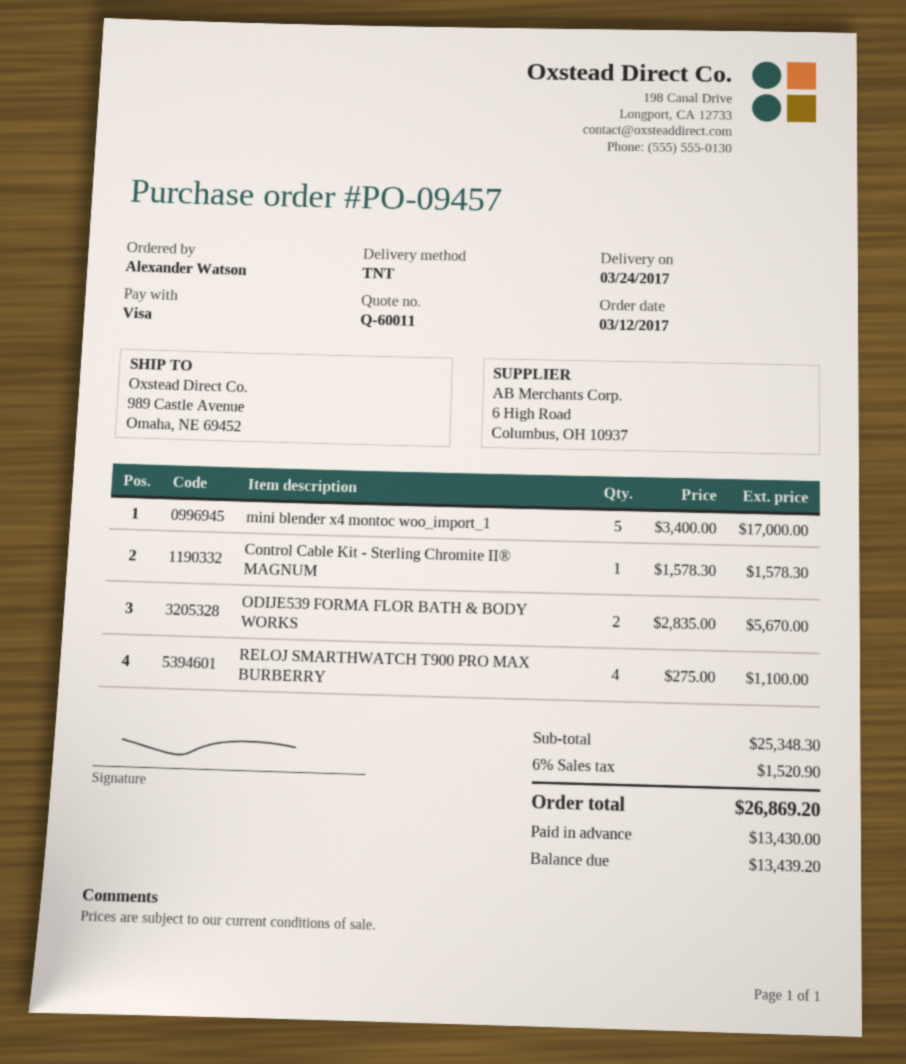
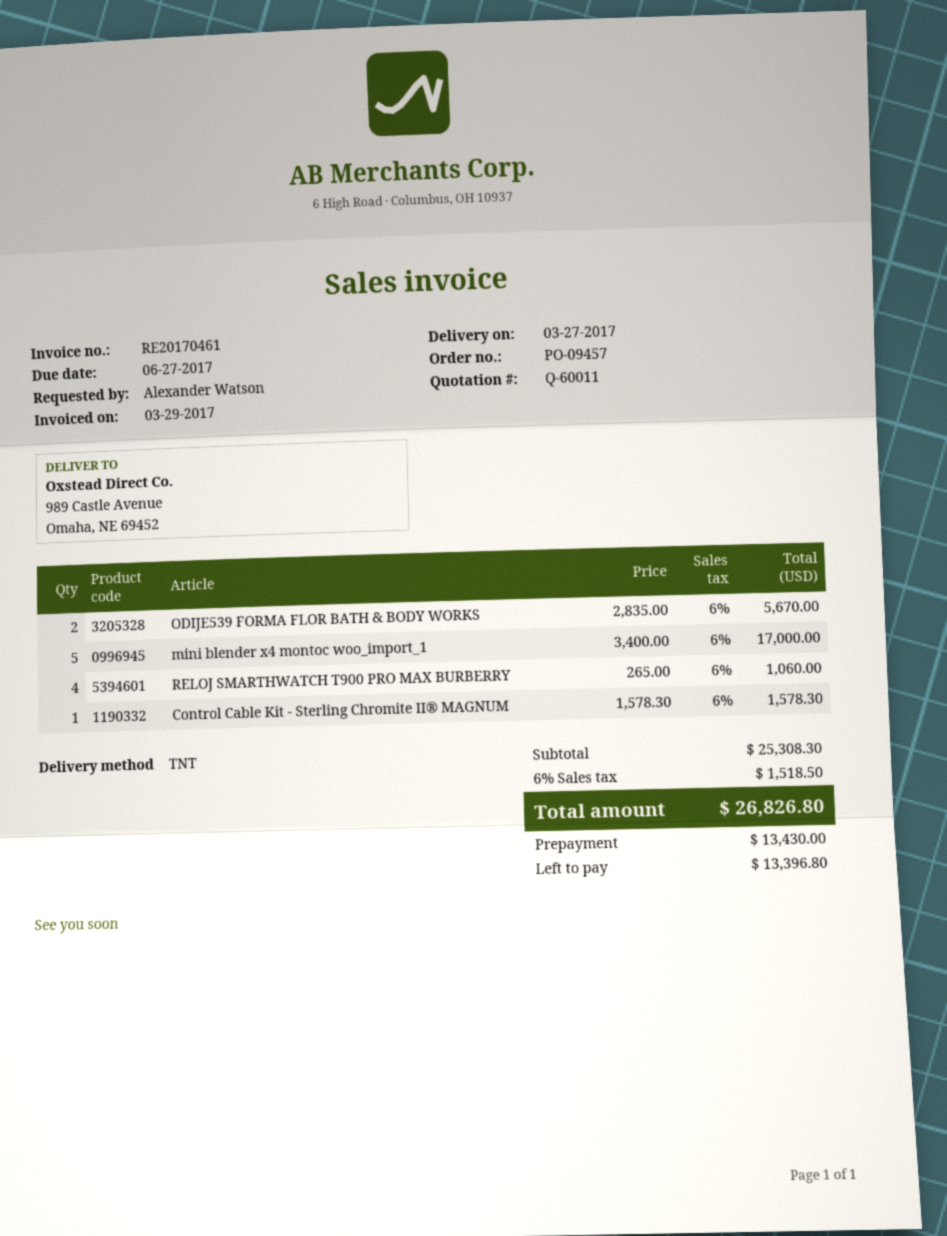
delivery date: 2017-03-24 -> 2017-03-27
RELOJ SMARTHWATCH T900 PRO MAX BURBERRY: 4 x 275.00 = 1100.00 -> 4 x 265.00 = 1060.00
subtotal: 25348.30 -> 25308.30
tax: 6% = 1520.90 -> 6% = 1518.50
total: 26869.20 -> 26826.80
balance: 13439.20 -> 13396.80

